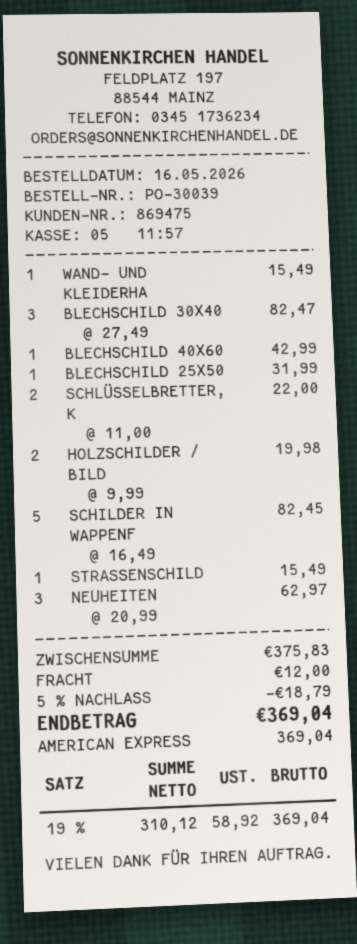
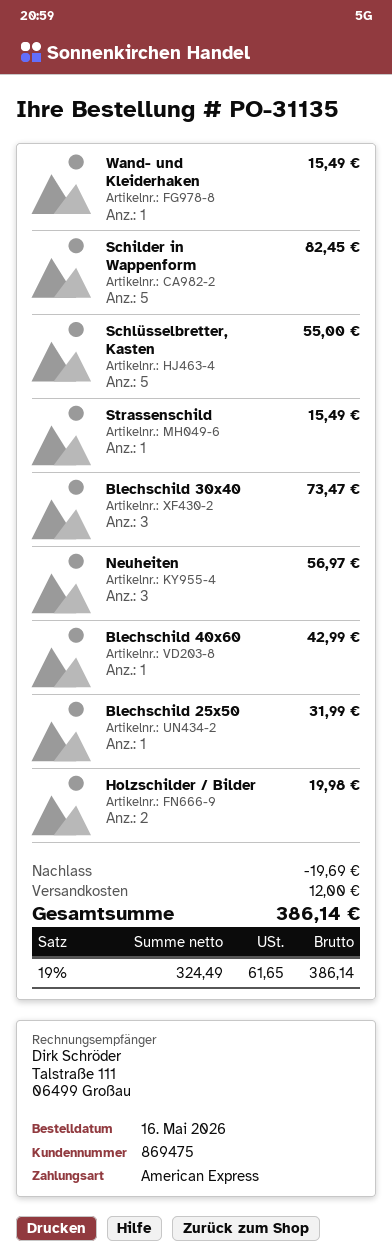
order number: PO-30039 -> PO-31135
BLECHSCHILD 30X40: 3 for 82.47 -> 3 for 73.47
SCHLÜSSELBRETTER, K: 2 for 22.00 -> 5 for 55.00
NEUHEITEN: 3 for 62.97 -> 3 for 56.97
discount: 18.79 -> 19.69
net: 310.12 -> 324.49
tax: 19% = 58.92 -> 19% = 61.65
total: 369.04 -> 386.14

